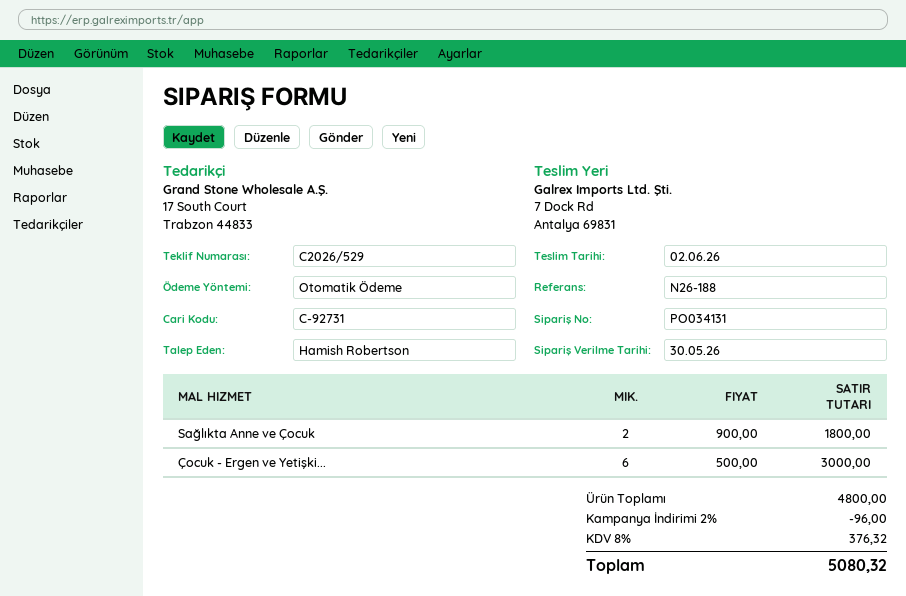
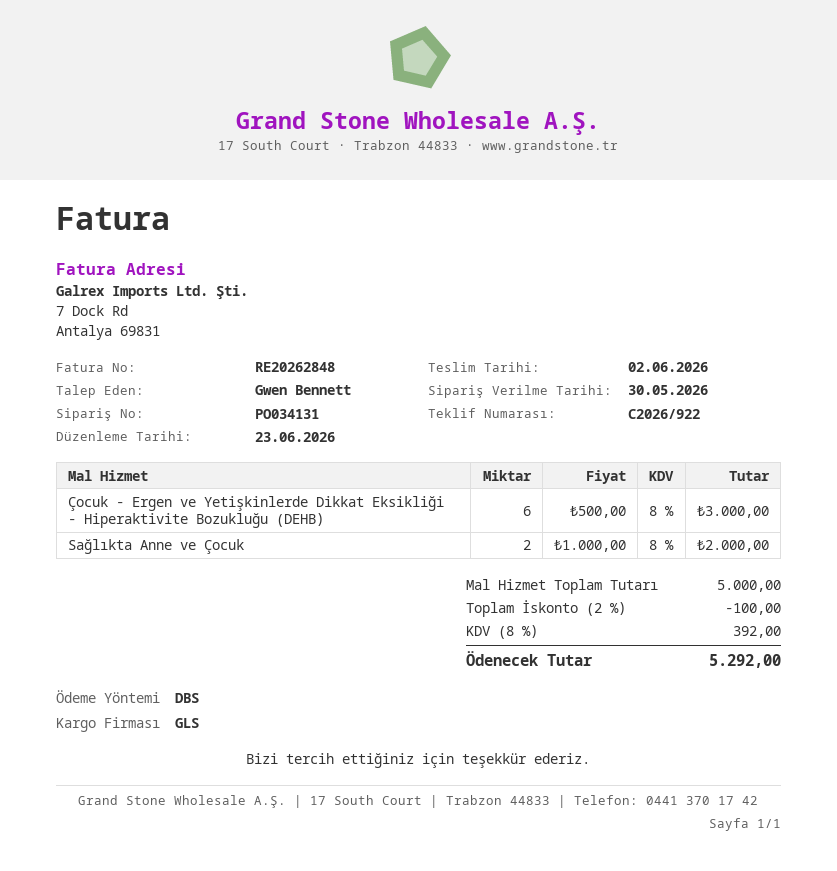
quote number: C2026/529 -> C2026/922
ordered by: Hamish Robertson -> Gwen Bennett
Sağlıkta Anne ve Çocuk: 2 x 900.00 = 1800.00 -> 2 x 1000.00 = 2000.00
subtotal: 4800.00 -> 5000.00
discount: 2% = 96.00 -> 2% = 100.00
tax: 8% = 376.32 -> 8% = 392.00
total: 5080.32 -> 5292.00

